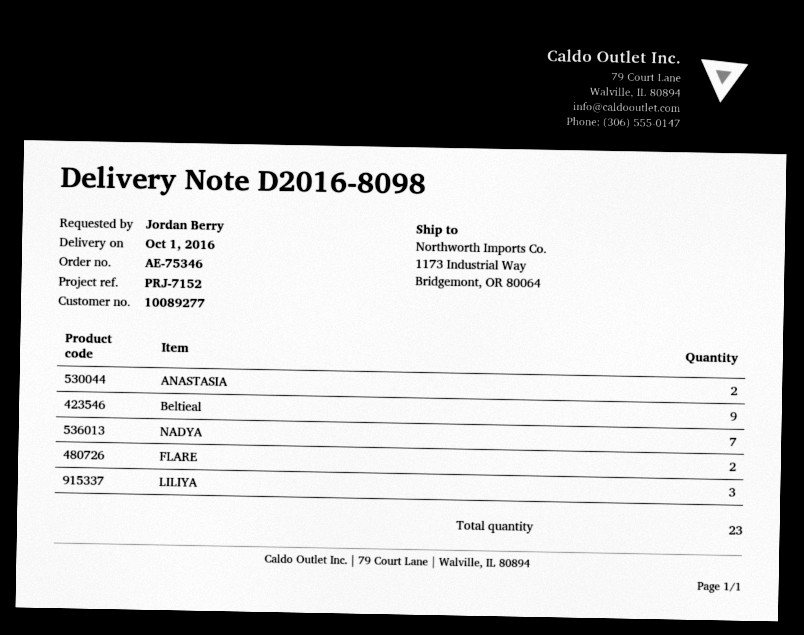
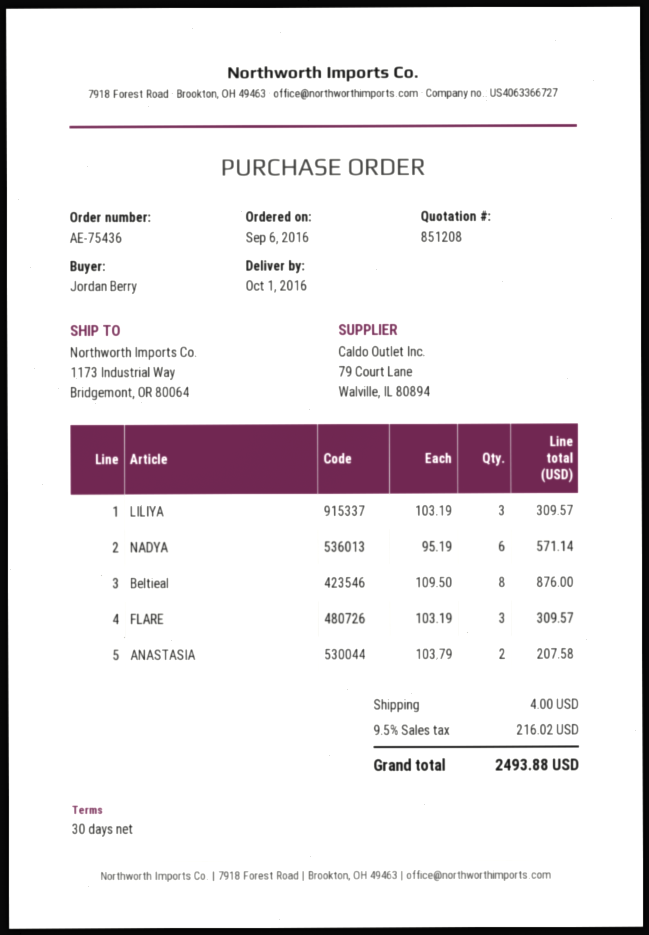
order number: AE-75346 -> AE-75436
Beltieal: 9 -> 8
NADYA: 7 -> 6
FLARE: 2 -> 3

